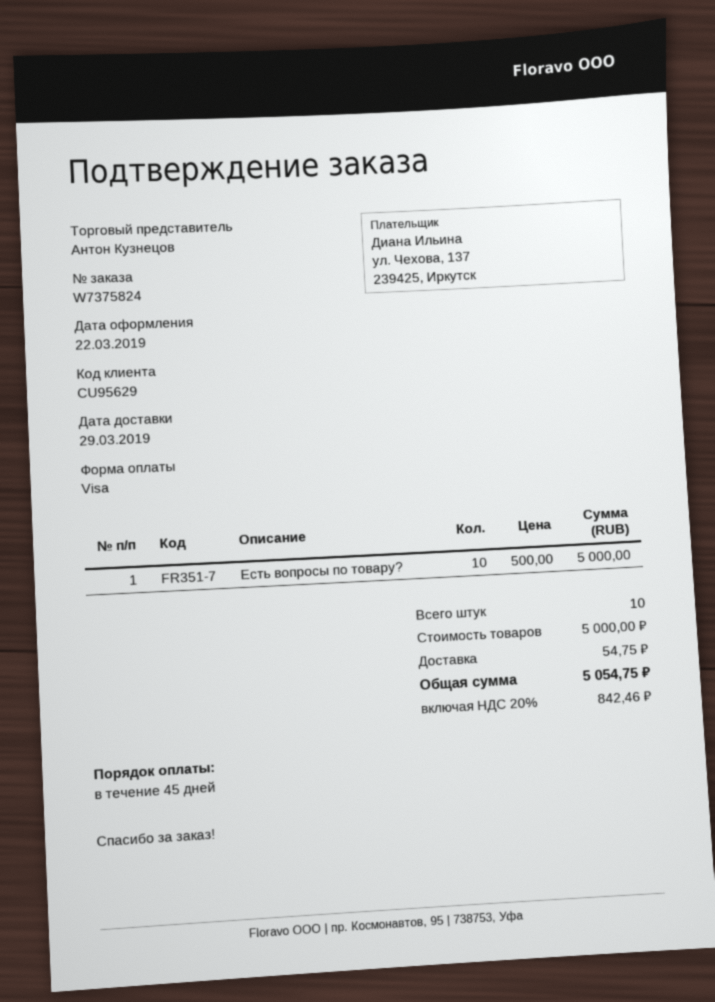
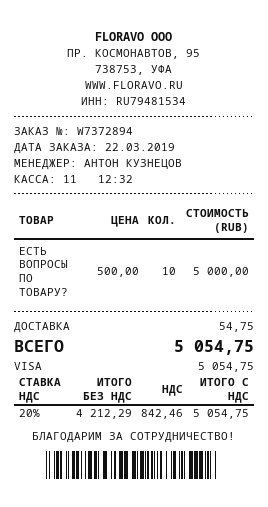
order number: W7375824 -> W7372894

